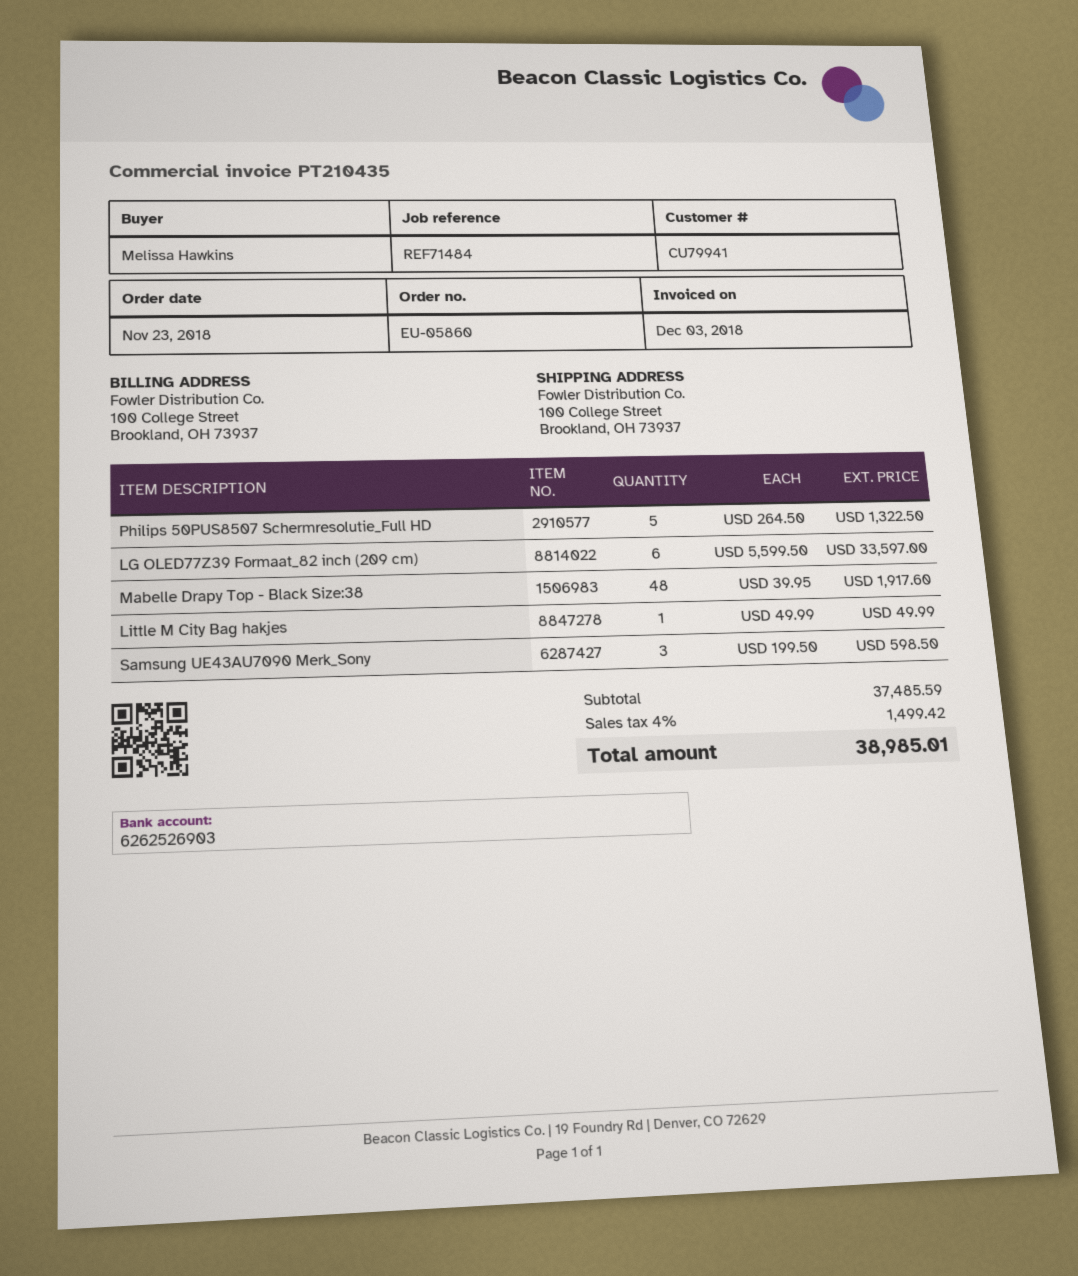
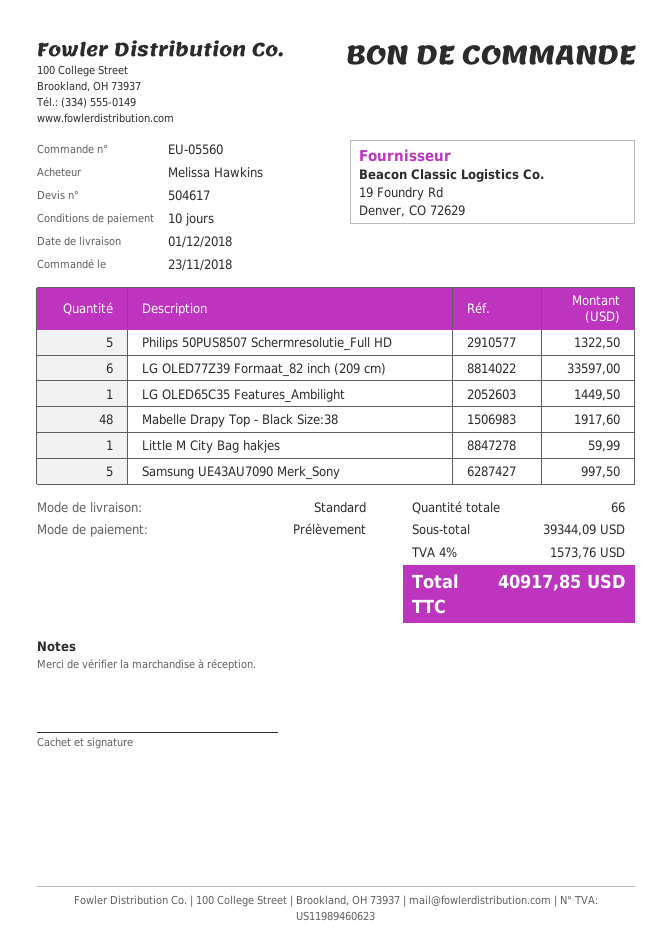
order number: EU-05860 -> EU-05560
Little M City Bag hakjes: 1 for 49.99 -> 1 for 59.99
Samsung UE43AU7090 Merk_Sony: 3 for 598.50 -> 5 for 997.50
LG OLED65C35 Features_Ambilight: none -> 1 for 1449.50
subtotal: 37485.59 -> 39344.09
tax: 4% = 1499.42 -> 4% = 1573.76
total: 38985.01 -> 40917.85

